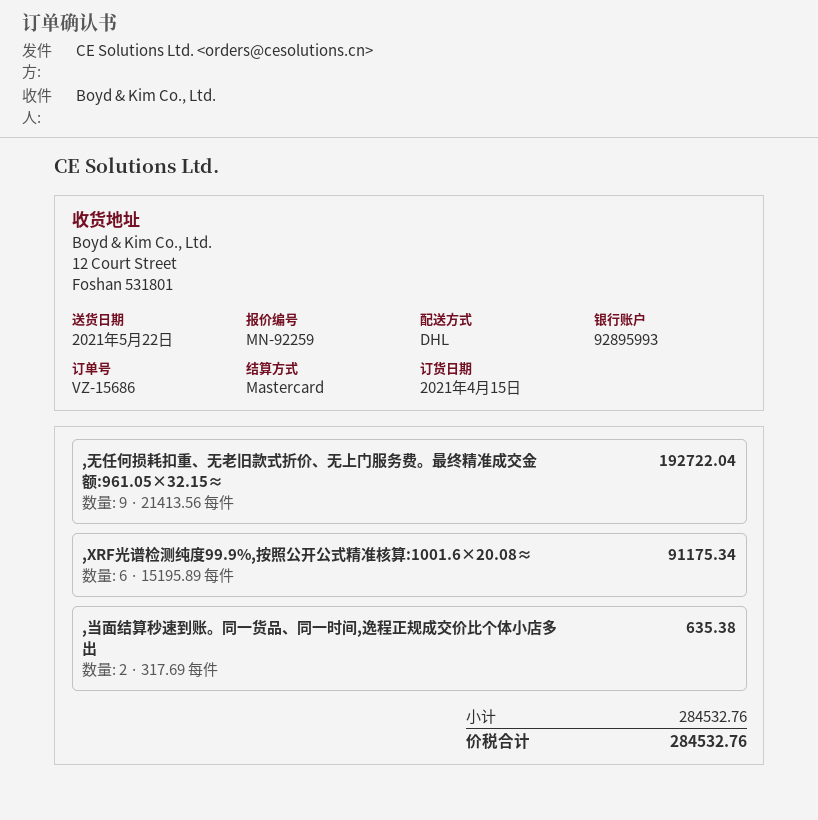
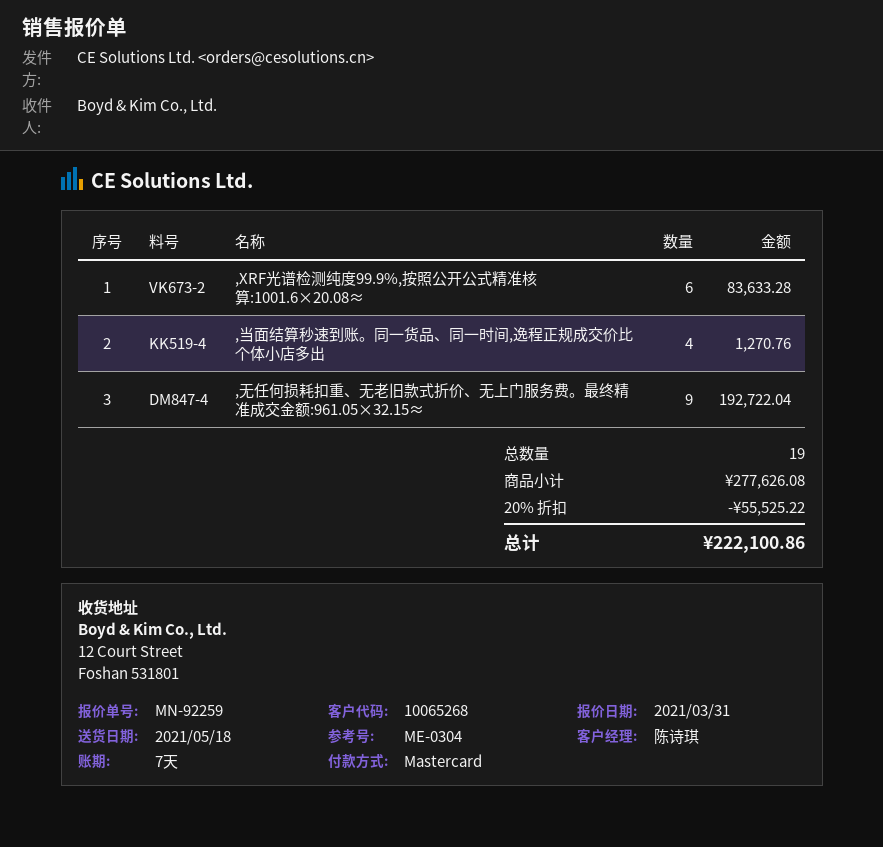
delivery date: 2021-05-22 -> 2021-05-18
,XRF光谱检测纯度99.9%,按照公开公式精准核算:1001.6×20.08≈: 6 for 91175.34 -> 6 for 83633.28
,当面结算秒速到账。同一货品、同一时间,逸程正规成交价比个体小店多出: 2 for 635.38 -> 4 for 1270.76
subtotal: 284532.76 -> 277626.08
discount: none -> 20% = 55525.22
total: 284532.76 -> 222100.86

